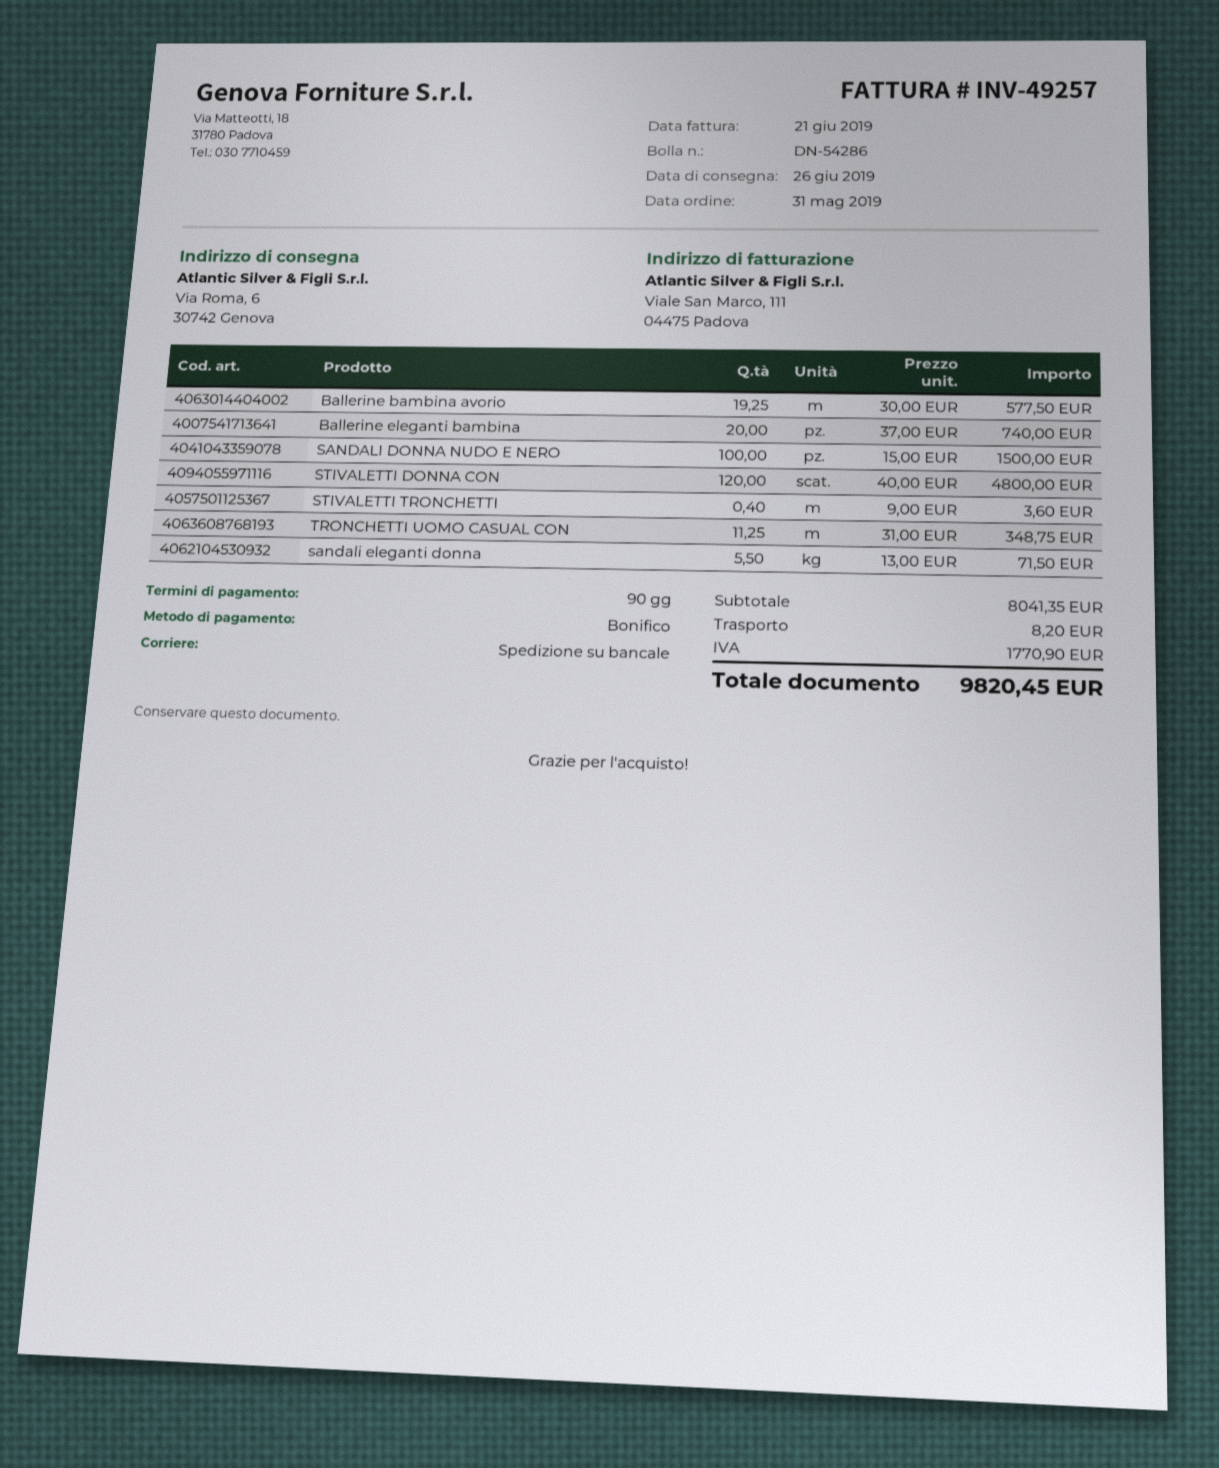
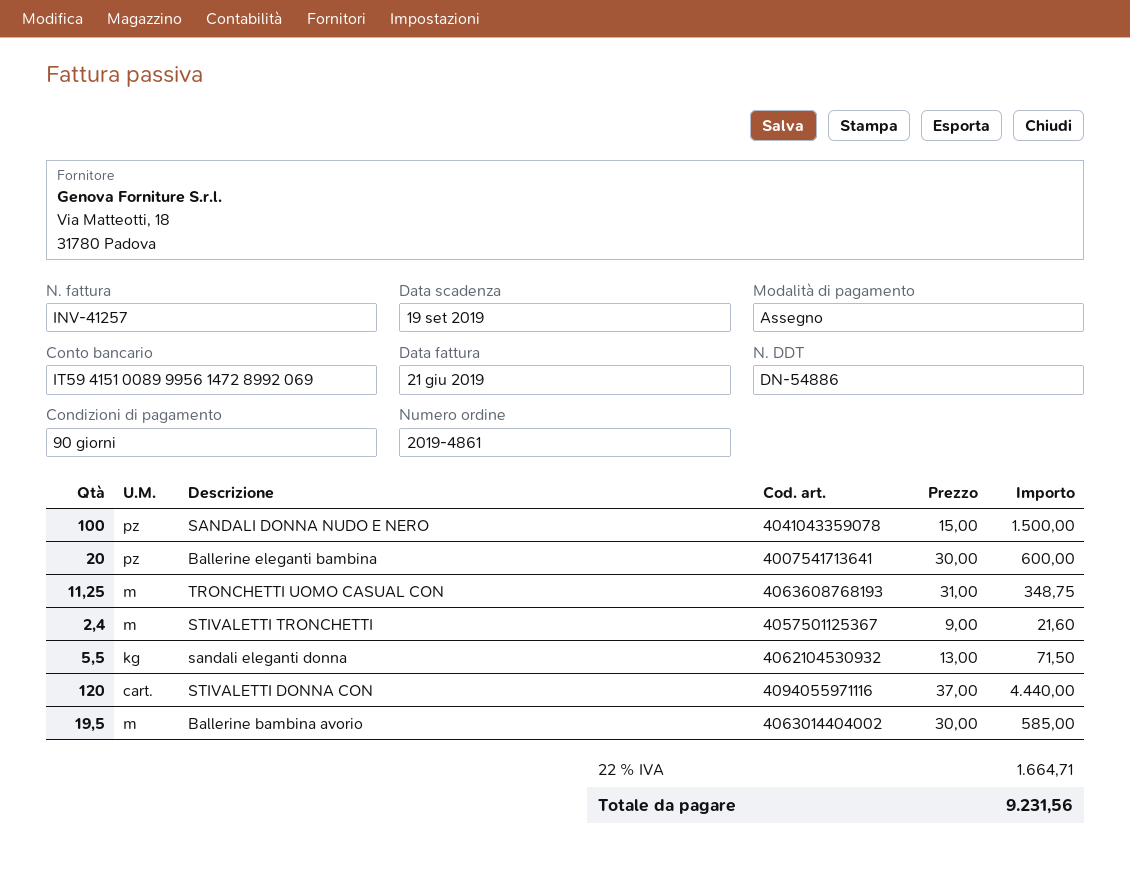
delivery note number: DN-54286 -> DN-54886
invoice number: INV-49257 -> INV-41257
payment method: bank transfer -> cheque
Ballerine bambina avorio: 19.25 x 30.00 = 577.50 -> 19.5 x 30.00 = 585.00
Ballerine eleganti bambina: 20 x 37.00 = 740.00 -> 20 x 30.00 = 600.00
STIVALETTI DONNA CON: 120 x 40.00 = 4800.00 -> 120 x 37.00 = 4440.00
STIVALETTI TRONCHETTI: 0.4 x 9.00 = 3.60 -> 2.4 x 9.00 = 21.60
shipping: 8.20 -> none
tax: 1770.90 -> 1664.71
total: 9820.45 -> 9231.56

